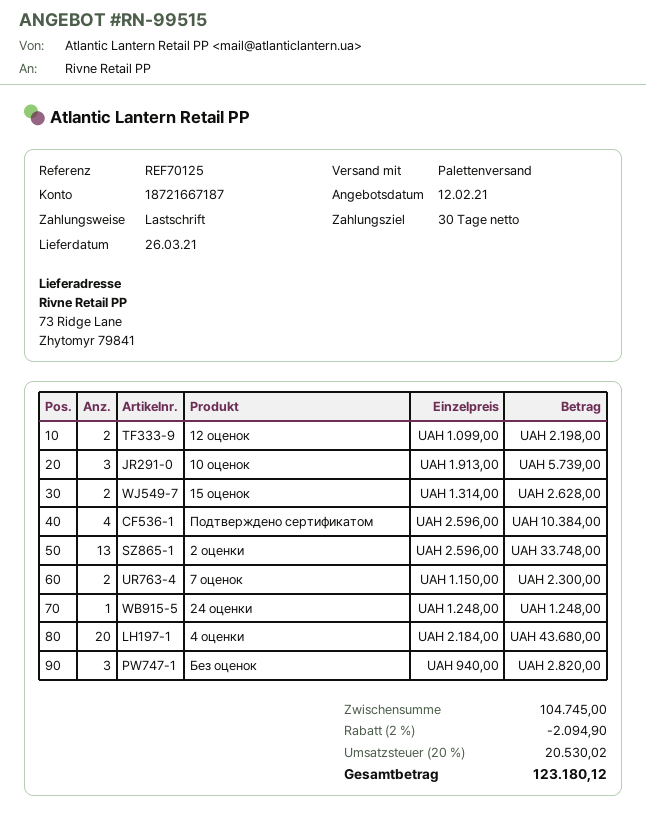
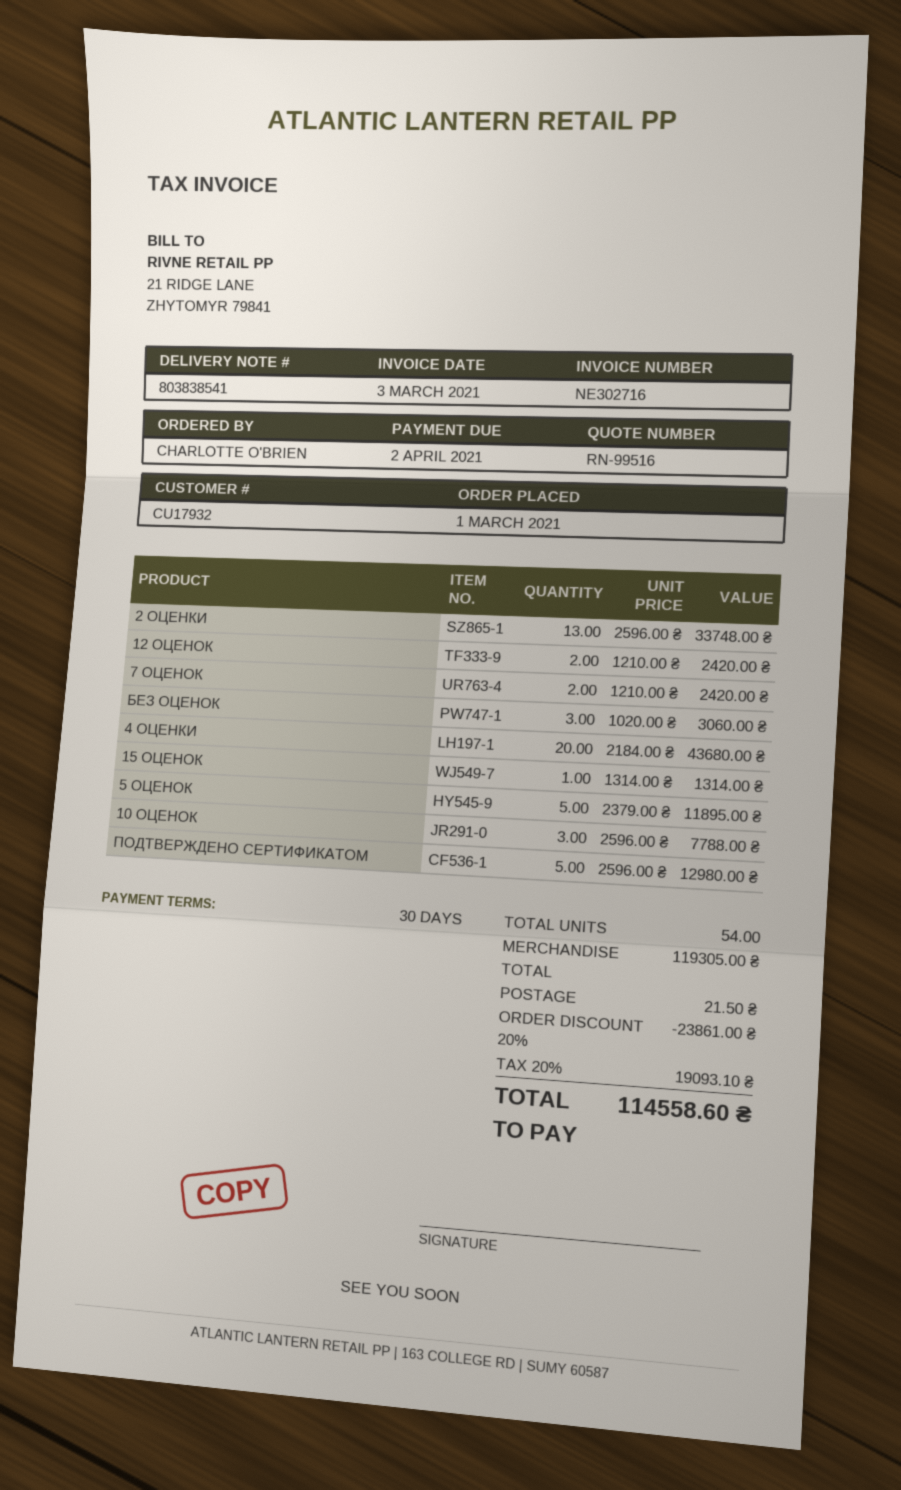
quote number: RN-99515 -> RN-99516
12 оценок: 2 x 1099.00 = 2198.00 -> 2 x 1210.00 = 2420.00
10 оценок: 3 x 1913.00 = 5739.00 -> 3 x 2596.00 = 7788.00
15 оценок: 2 x 1314.00 = 2628.00 -> 1 x 1314.00 = 1314.00
Подтверждено сертификатом: 4 x 2596.00 = 10384.00 -> 5 x 2596.00 = 12980.00
7 оценок: 2 x 1150.00 = 2300.00 -> 2 x 1210.00 = 2420.00
24 оценки: 1 x 1248.00 = 1248.00 -> none
Без оценок: 3 x 940.00 = 2820.00 -> 3 x 1020.00 = 3060.00
5 ОЦЕНОК: none -> 5 x 2379.00 = 11895.00
subtotal: 104745.00 -> 119305.00
discount: 2% = 2094.90 -> 20% = 23861.00
shipping: none -> 21.50
tax: 20% = 20530.02 -> 20% = 19093.10
total: 123180.12 -> 114558.60

